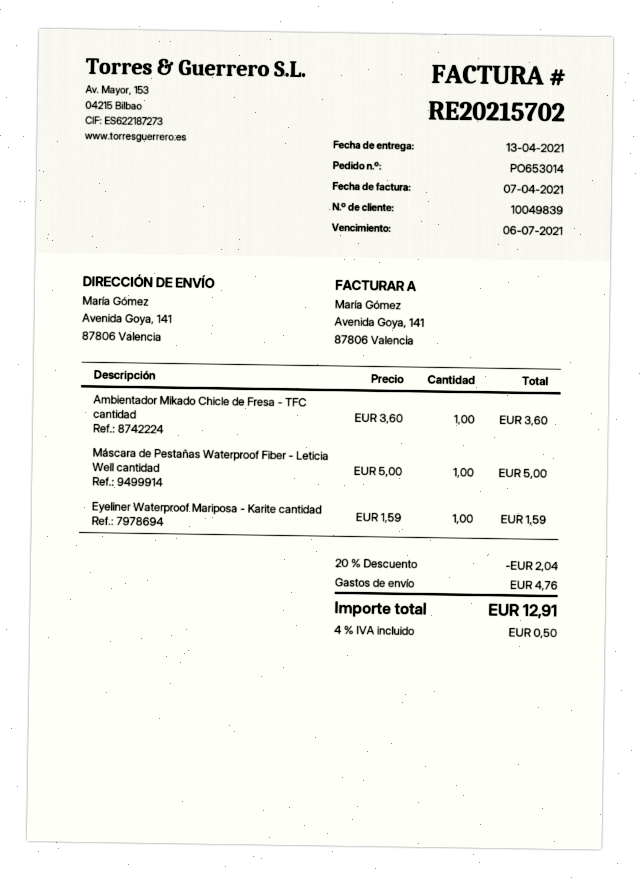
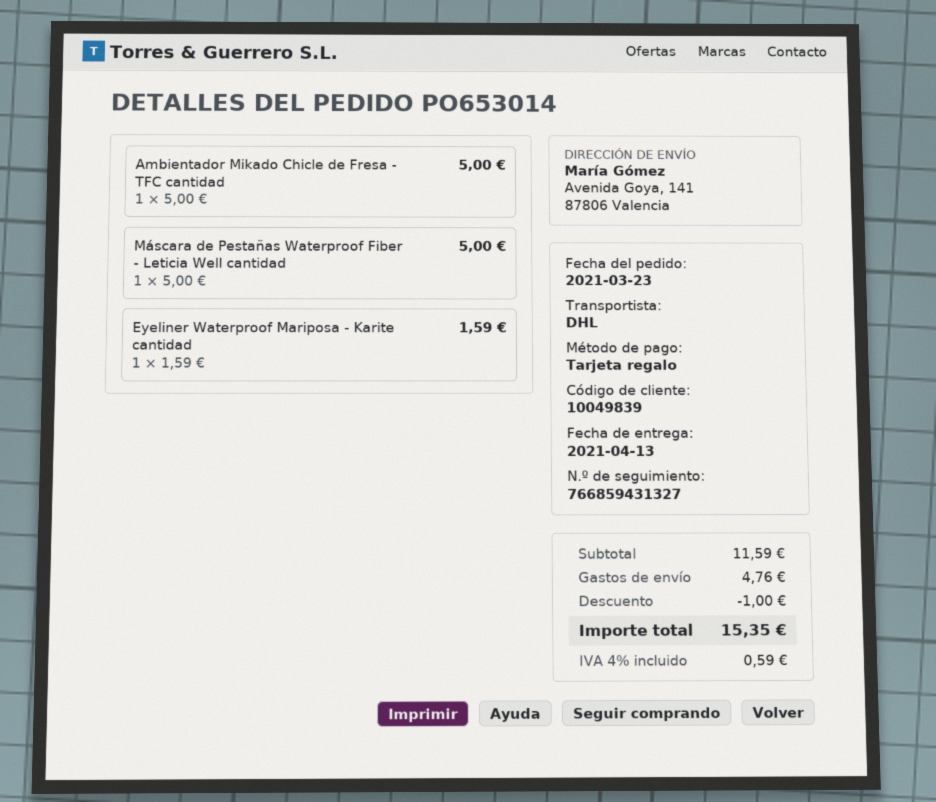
Ambientador Mikado Chicle de Fresa - TFC cantidad: 1 x 3.60 = 3.60 -> 1 x 5.00 = 5.00
discount: 2.04 -> 1.00
tax: 4% = 0.50 -> 4% = 0.59
total: 12.91 -> 15.35

